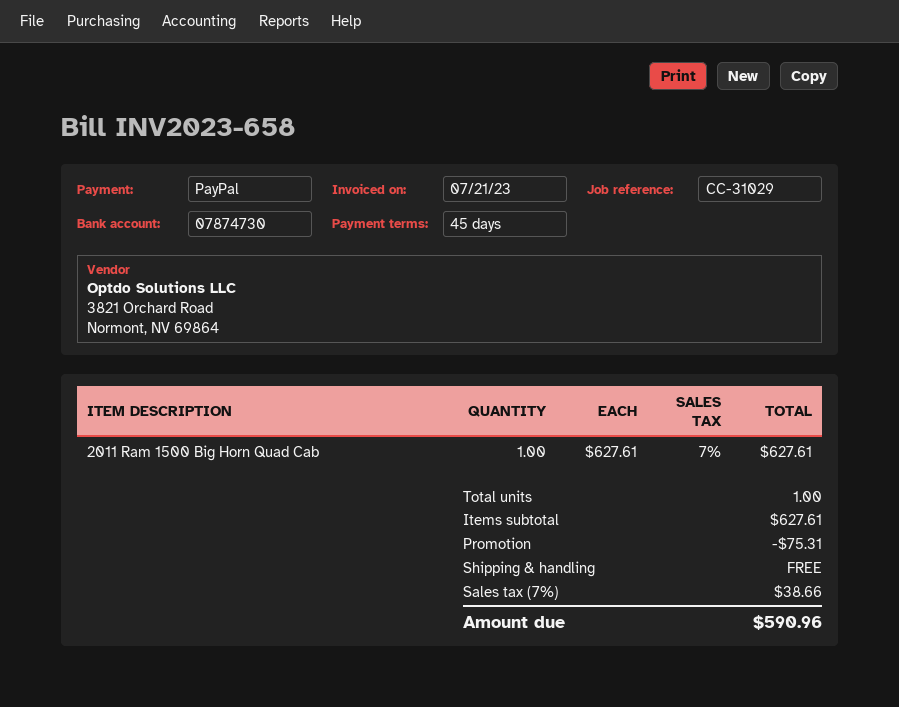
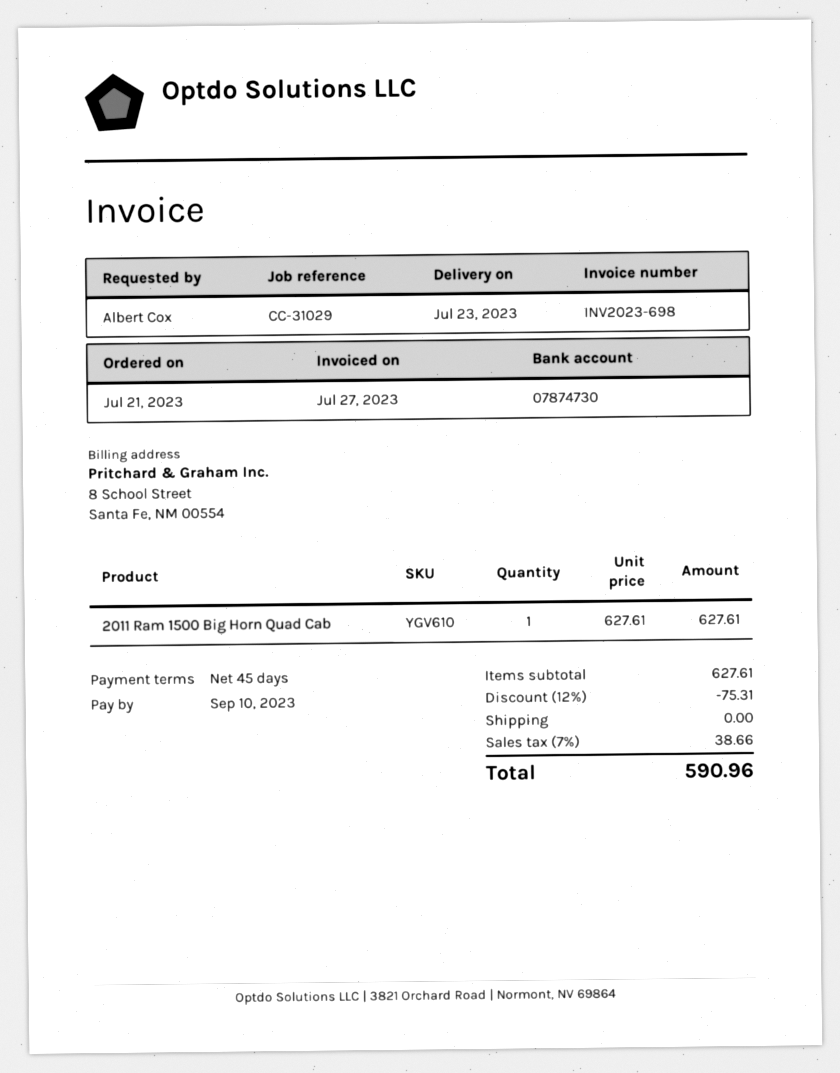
invoice number: INV2023-658 -> INV2023-698
invoice date: 2023-07-21 -> 2023-07-27

